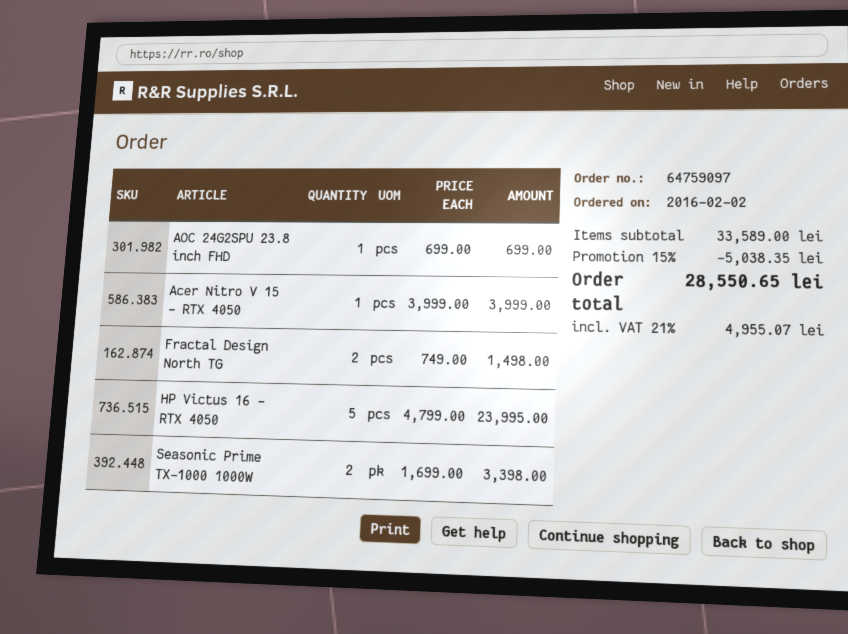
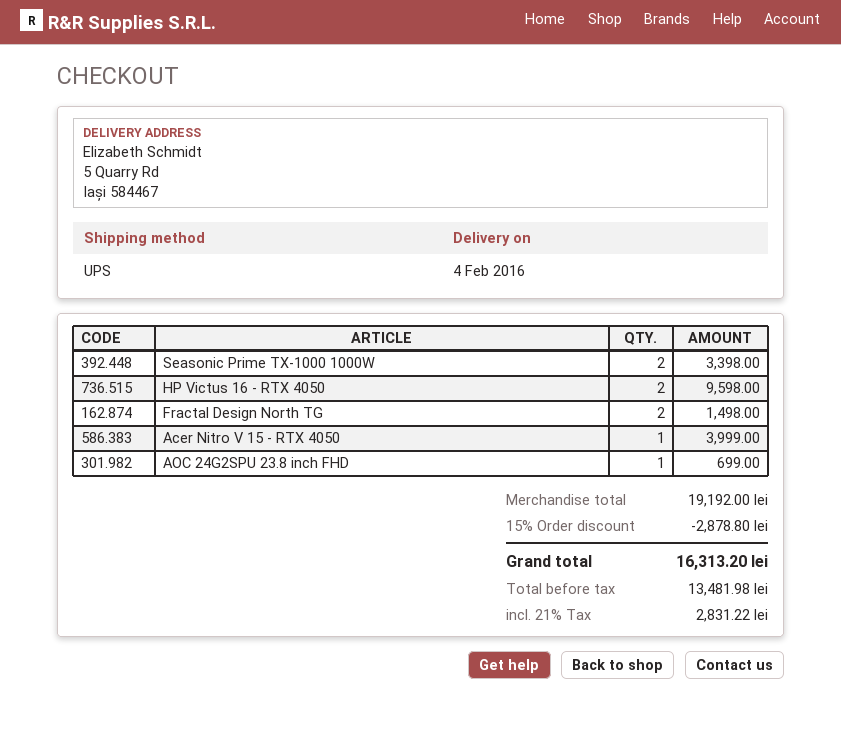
HP Victus 16 - RTX 4050: 5 for 23995.00 -> 2 for 9598.00
subtotal: 33589.00 -> 19192.00
discount: 15% = 5038.35 -> 15% = 2878.80
tax: 21% = 4955.07 -> 21% = 2831.22
total: 28550.65 -> 16313.20

